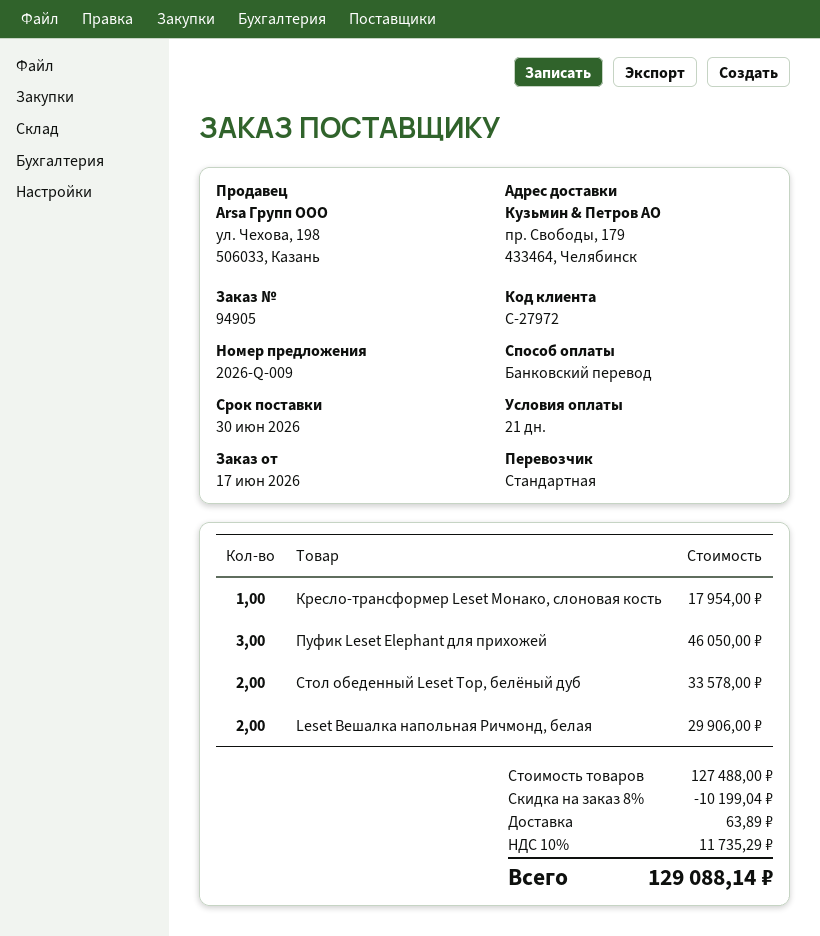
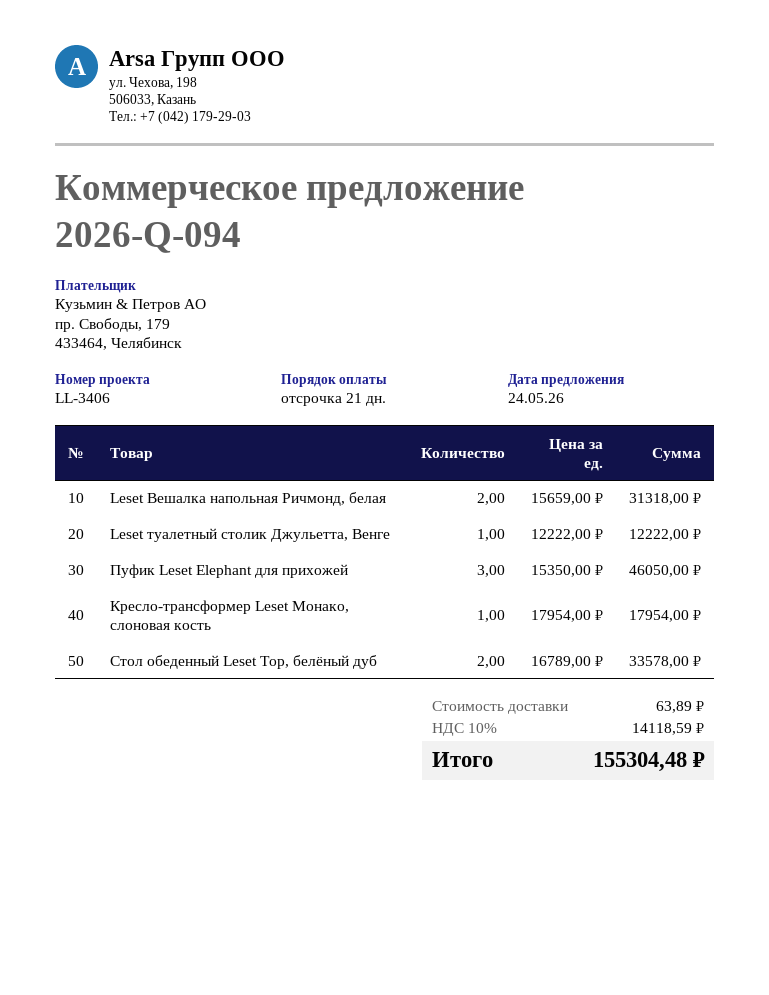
quote number: 2026-Q-009 -> 2026-Q-094
Leset Вешалка напольная Ричмонд, белая: 2 for 29906.00 -> 2 for 31318.00
Leset туалетный столик Джульетта, Венге: none -> 1 for 12222.00
discount: 8% = 10199.04 -> none
tax: 10% = 11735.29 -> 10% = 14118.59
total: 129088.14 -> 155304.48

